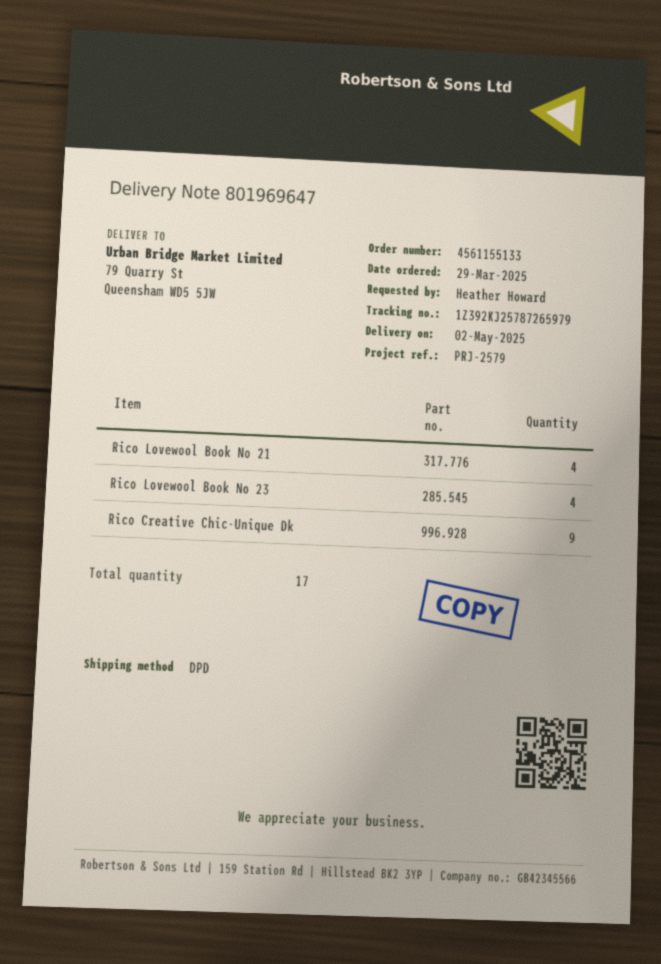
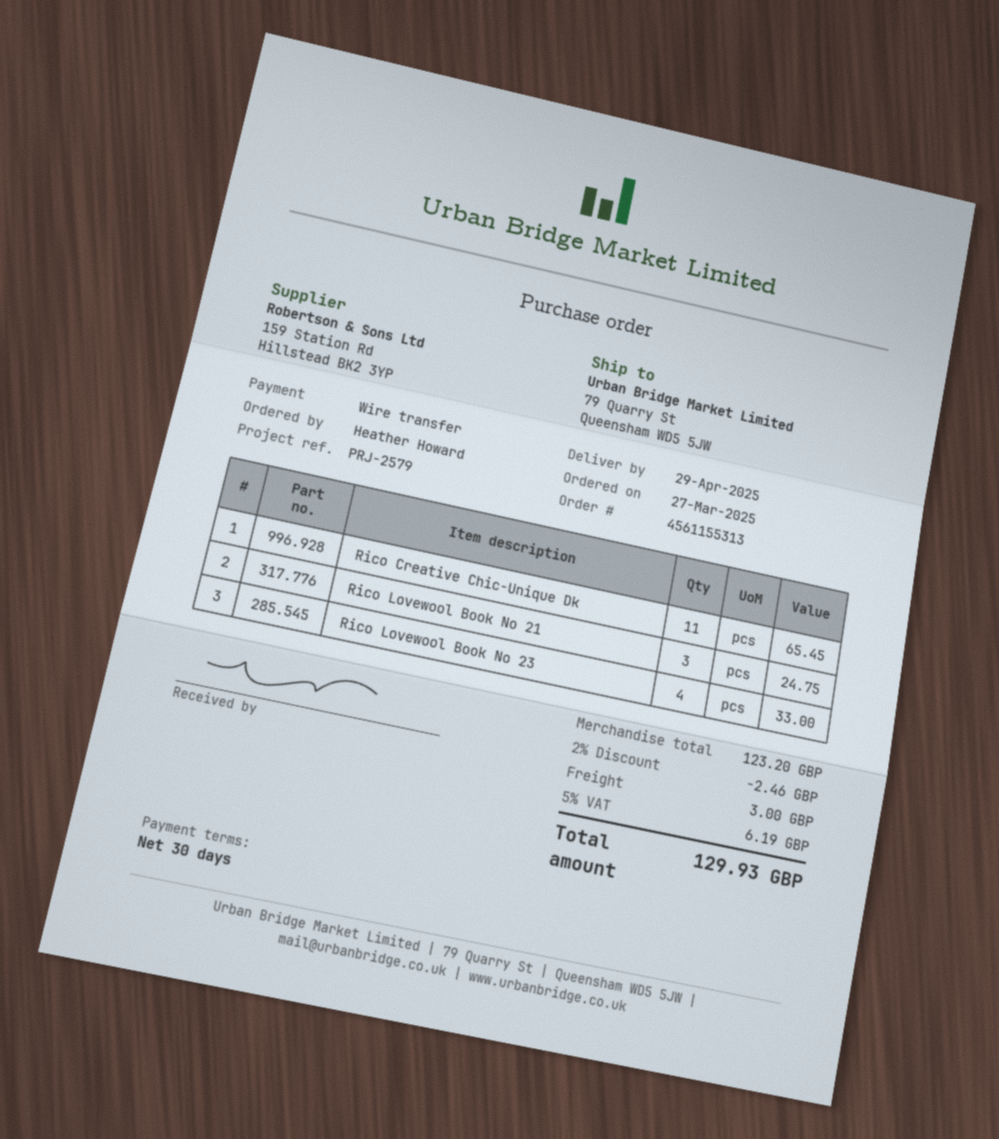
order number: 4561155133 -> 4561155313
order date: 2025-03-29 -> 2025-03-27
delivery date: 2025-05-02 -> 2025-04-29
Rico Lovewool Book No 21: 4 -> 3
Rico Creative Chic-Unique Dk: 9 -> 11

